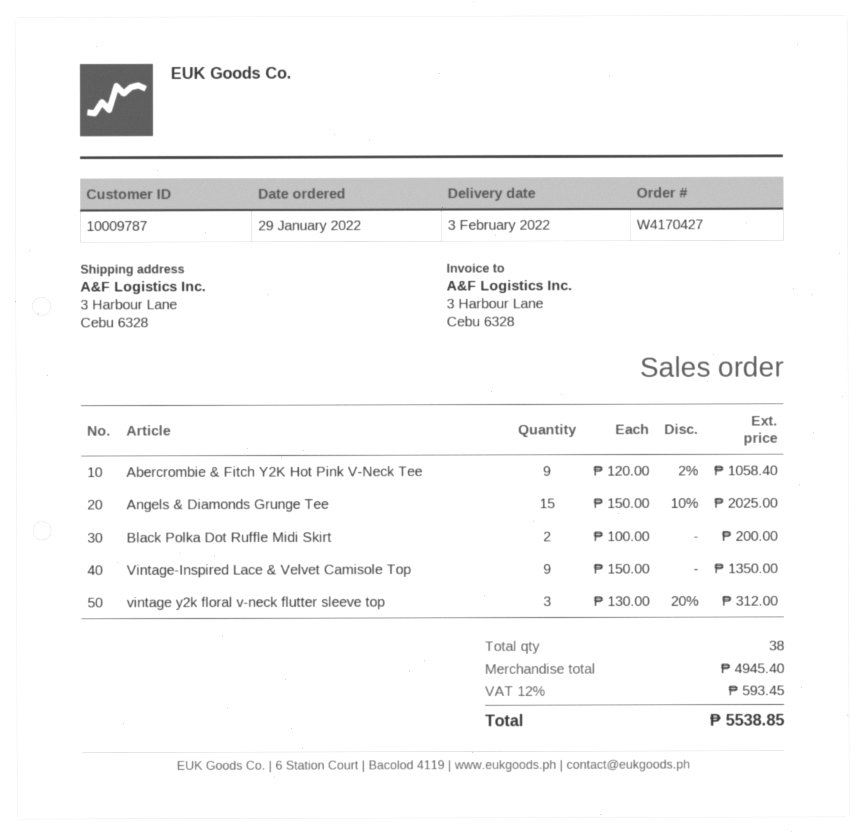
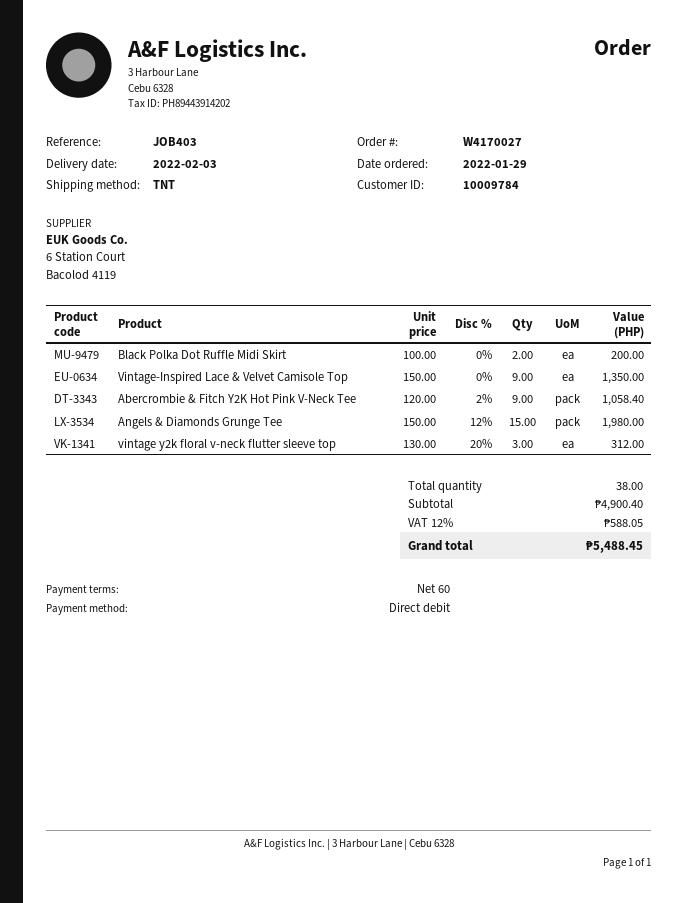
order number: W4170427 -> W4170027
customer number: 10009787 -> 10009784
Angels & Diamonds Grunge Tee: 15 x 150.00 - 10% = 2025.00 -> 15 x 150.00 - 12% = 1980.00
subtotal: 4945.40 -> 4900.40
tax: 12% = 593.45 -> 12% = 588.05
total: 5538.85 -> 5488.45

